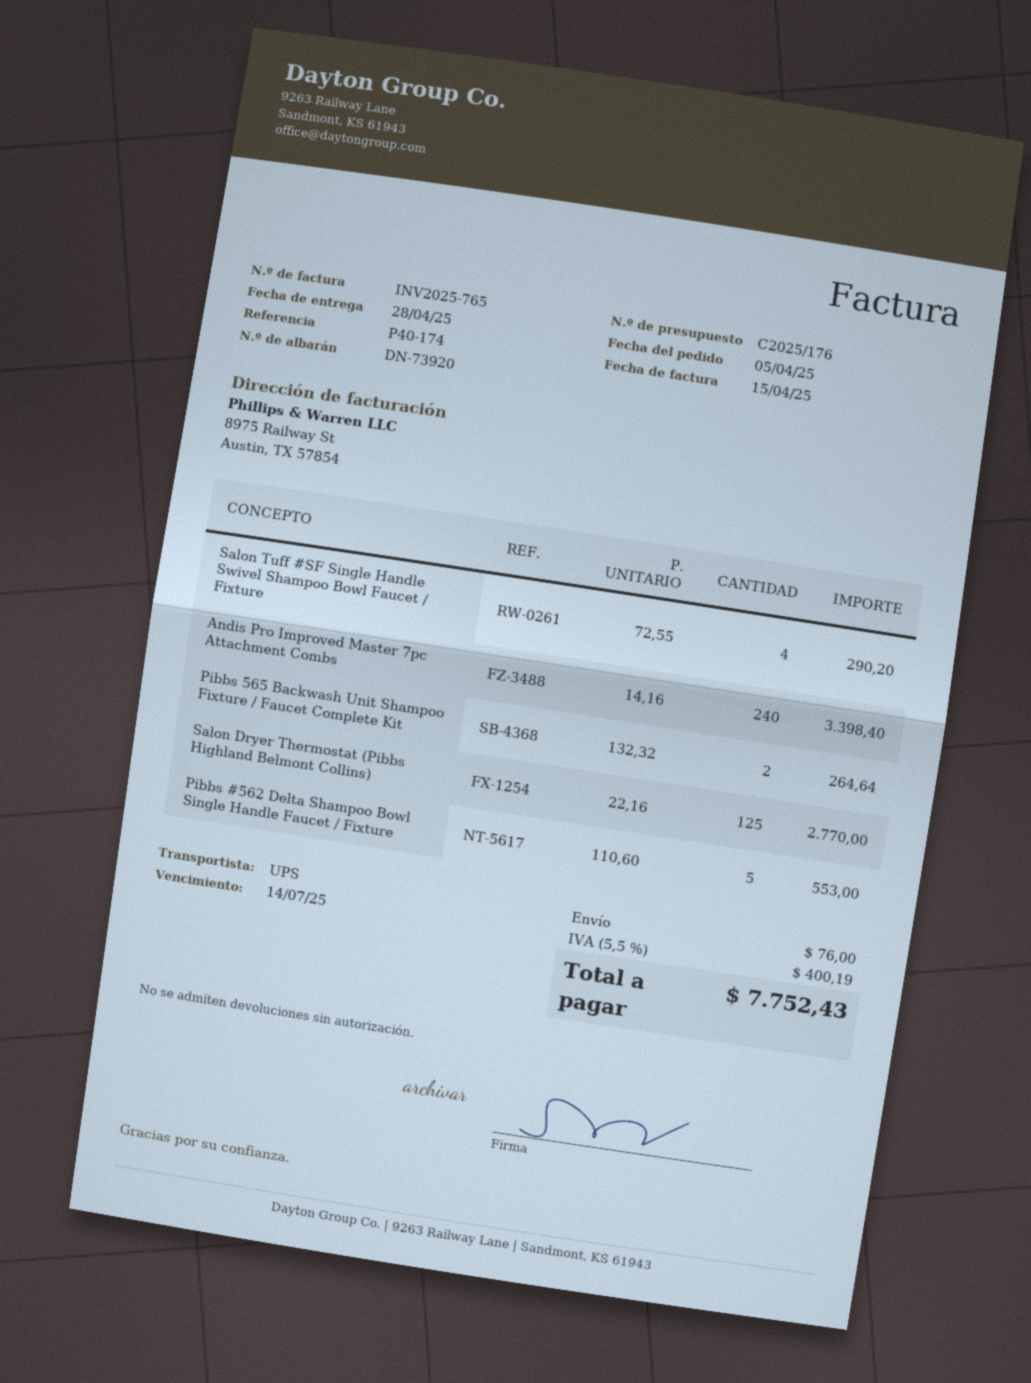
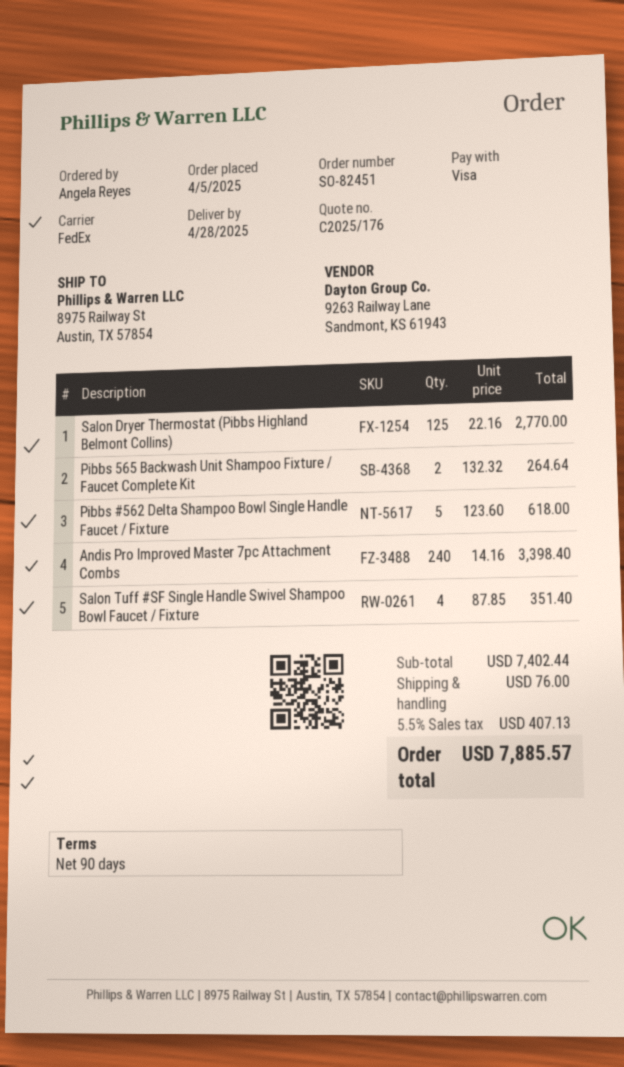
shipping method: UPS -> FedEx
Salon Tuff #SF Single Handle Swivel Shampoo Bowl Faucet / Fixture: 4 x 72.55 = 290.20 -> 4 x 87.85 = 351.40
Pibbs #562 Delta Shampoo Bowl Single Handle Faucet / Fixture: 5 x 110.60 = 553.00 -> 5 x 123.60 = 618.00
tax: 5.5% = 400.19 -> 5.5% = 407.13
total: 7752.43 -> 7885.57

